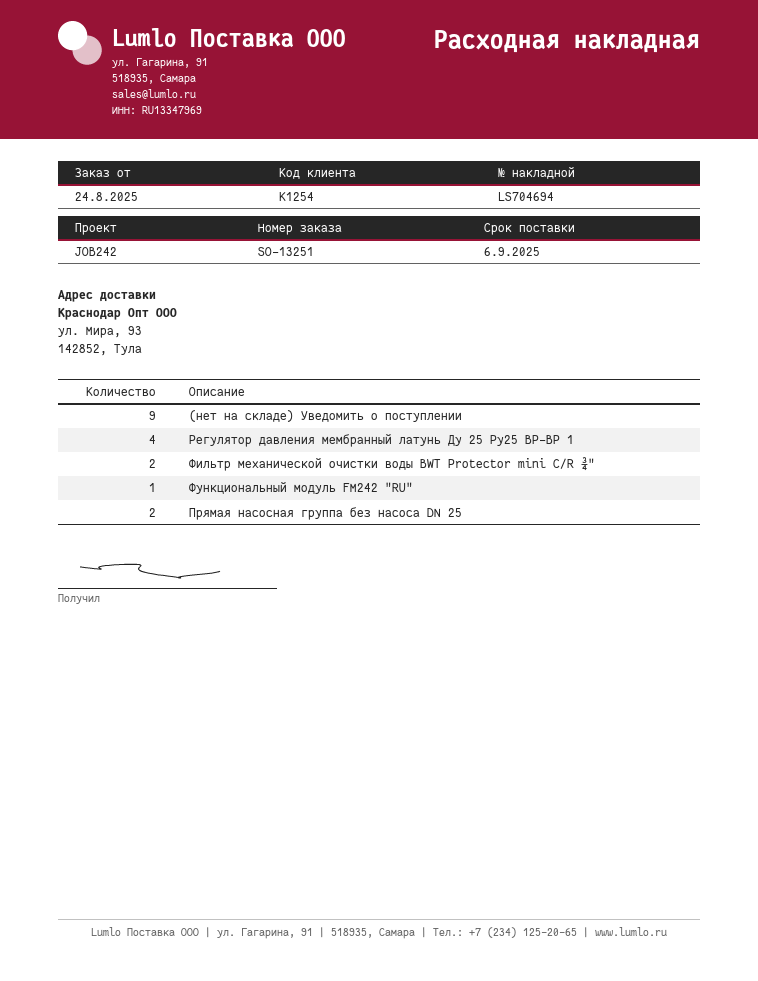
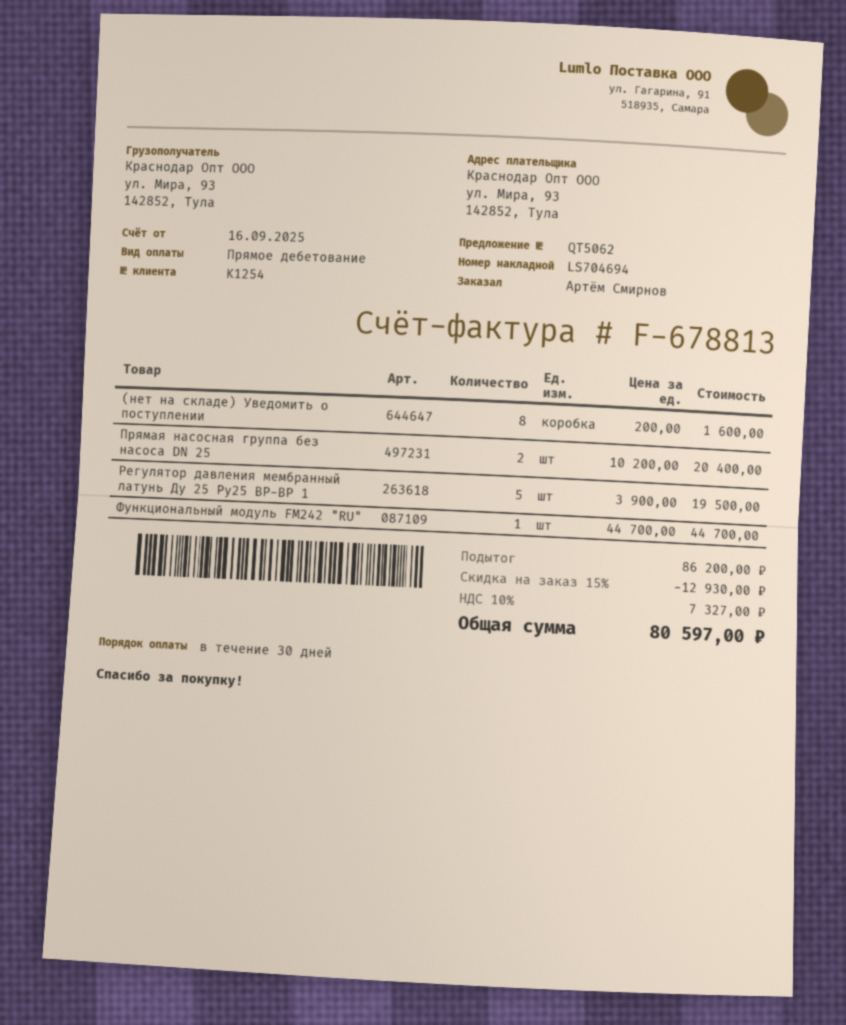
(нет на складе) Уведомить о поступлении: 9 -> 8
Регулятор давления мембранный латунь Ду 25 Ру25 ВР-ВР 1: 4 -> 5
Фильтр механической очистки воды BWT Protector mini С/R ¾": 2 -> none

